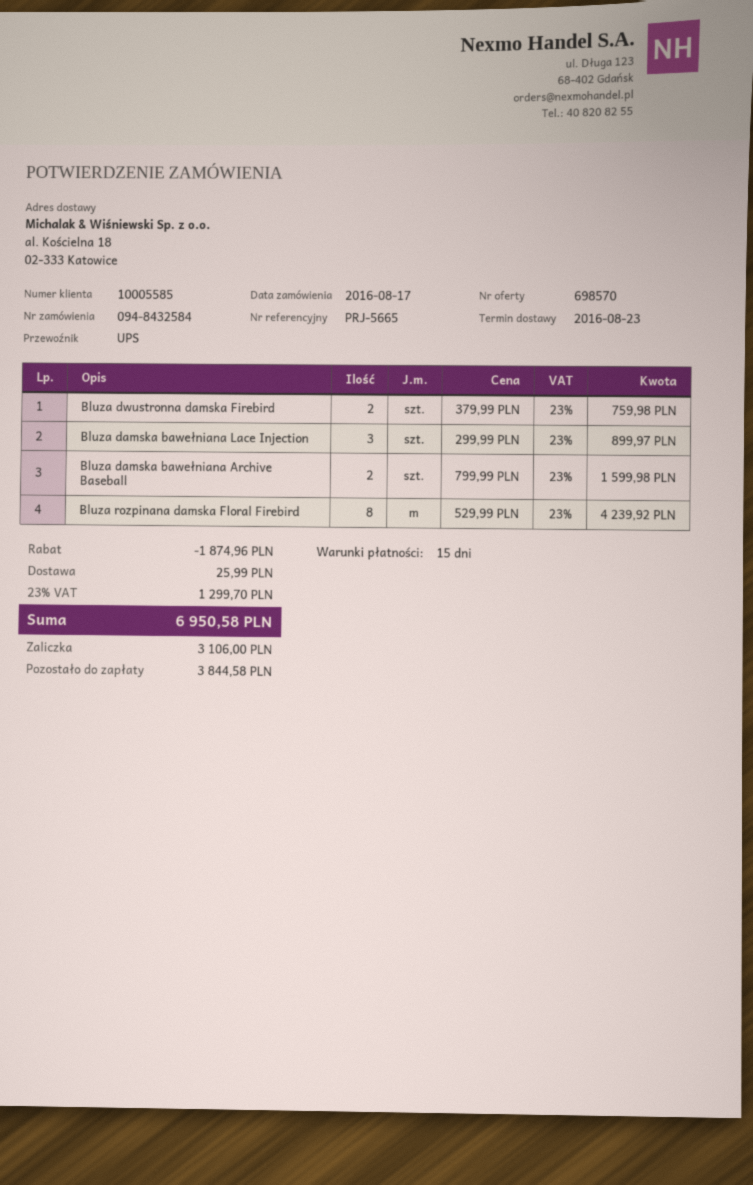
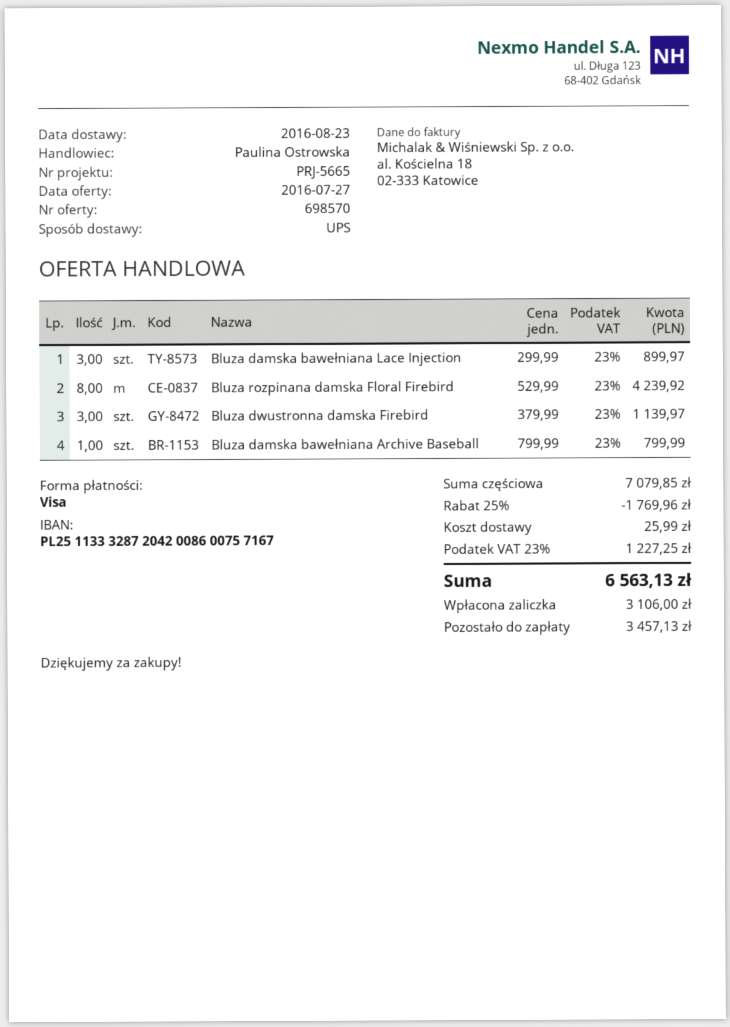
Bluza dwustronna damska Firebird: 2 x 379.99 = 759.98 -> 3 x 379.99 = 1139.97
Bluza damska bawełniana Archive Baseball: 2 x 799.99 = 1599.98 -> 1 x 799.99 = 799.99
discount: 1874.96 -> 1769.96
tax: 23% = 1299.70 -> 23% = 1227.25
total: 6950.58 -> 6563.13
balance: 3844.58 -> 3457.13

